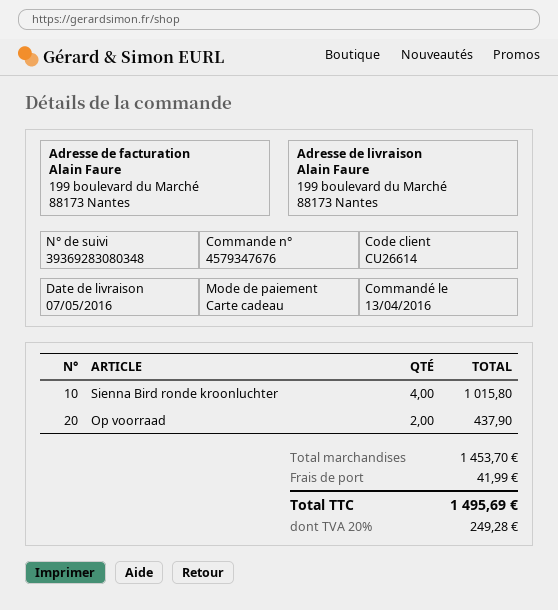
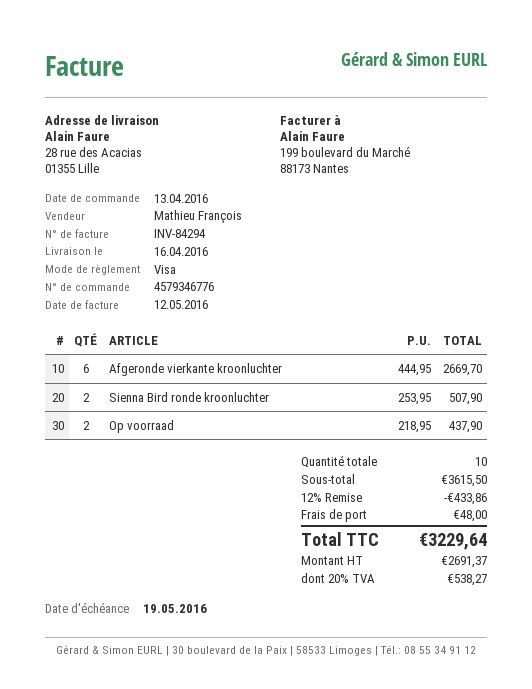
order number: 4579347676 -> 4579346776
delivery date: 2016-05-07 -> 2016-04-16
payment method: gift card -> Visa
ship to: 199 boulevard du Marché, 88173 Nantes -> 28 rue des Acacias, 01355 Lille
Sienna Bird ronde kroonluchter: 4 for 1015.80 -> 2 for 507.90
Afgeronde vierkante kroonluchter: none -> 6 for 2669.70
subtotal: 1453.70 -> 3615.50
discount: none -> 12% = 433.86
shipping: 41.99 -> 48.00
tax: 20% = 249.28 -> 20% = 538.27
total: 1495.69 -> 3229.64

